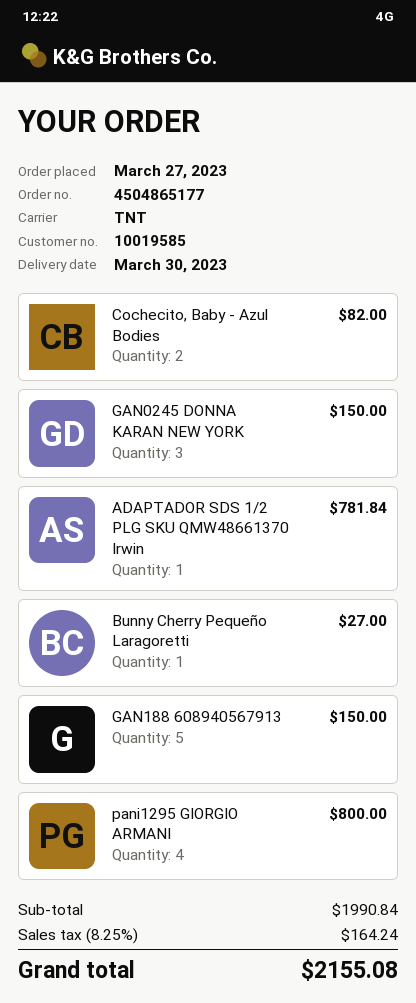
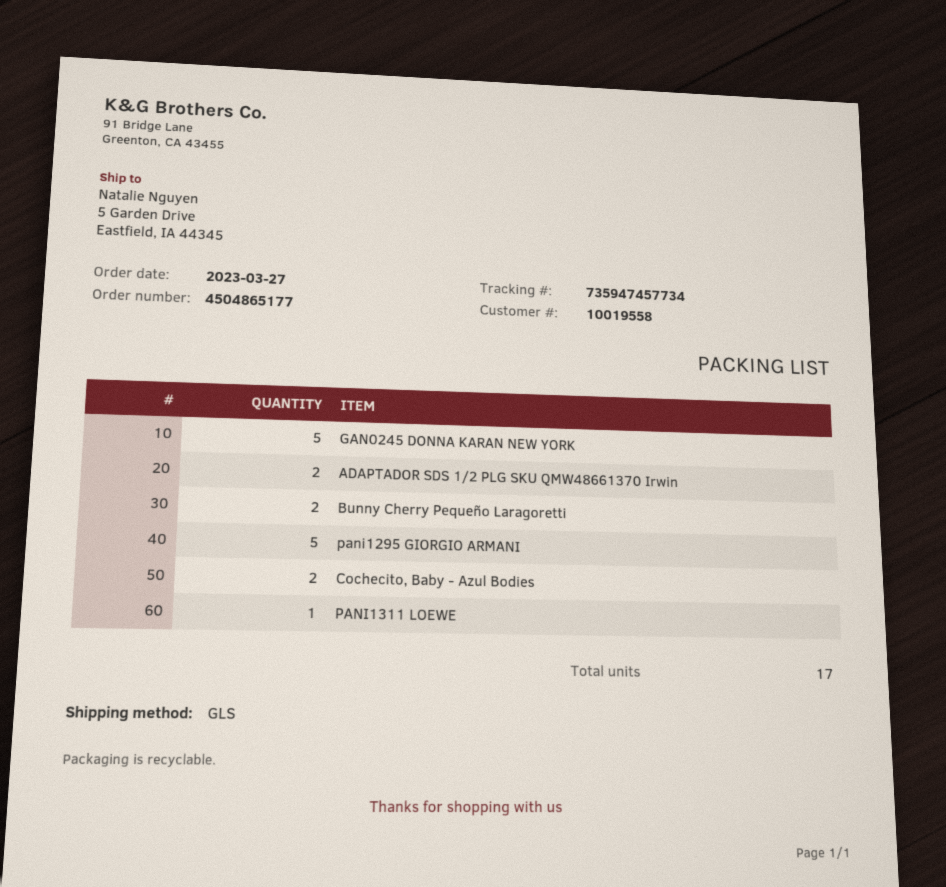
customer number: 10019585 -> 10019558
shipping method: TNT -> GLS
GAN0245 DONNA KARAN NEW YORK: 3 -> 5
ADAPTADOR SDS 1/2 PLG SKU QMW48661370 Irwin: 1 -> 2
Bunny Cherry Pequeño Laragoretti: 1 -> 2
GAN188 608940567913: 5 -> none
pani1295 GIORGIO ARMANI: 4 -> 5
PANI1311 LOEWE: none -> 1

